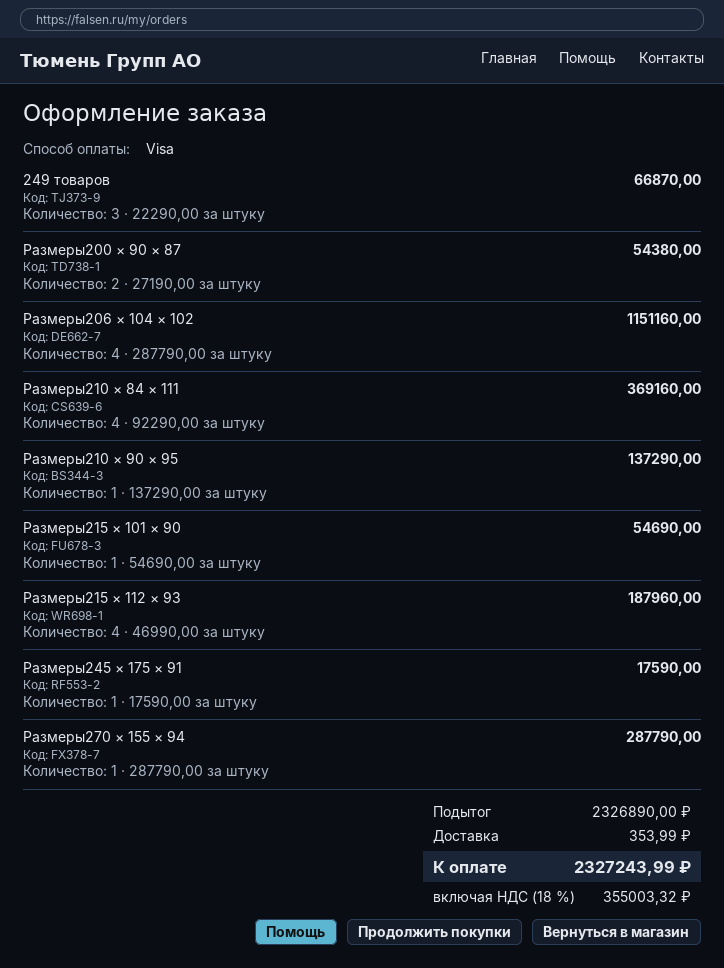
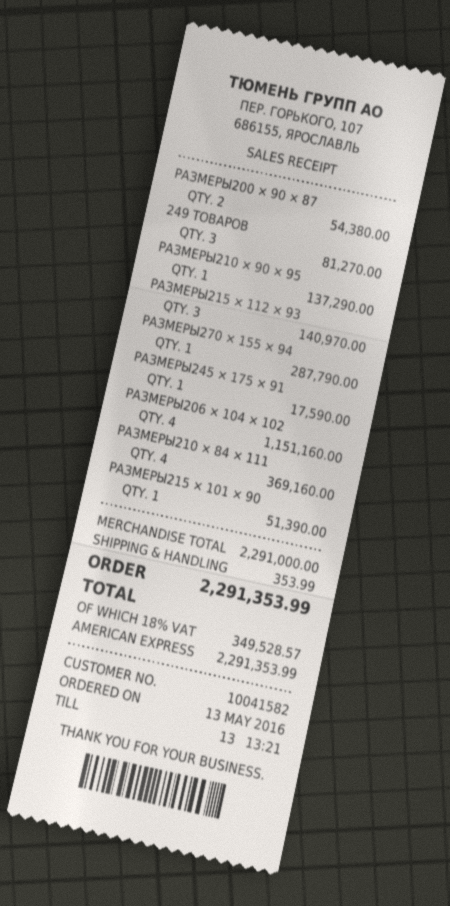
payment method: Visa -> American Express
249 товаров: 3 for 66870.00 -> 3 for 81270.00
Размеры215 × 101 × 90: 1 for 54690.00 -> 1 for 51390.00
Размеры215 × 112 × 93: 4 for 187960.00 -> 3 for 140970.00
subtotal: 2326890.00 -> 2291000.00
tax: 18% = 355003.32 -> 18% = 349528.57
total: 2327243.99 -> 2291353.99

